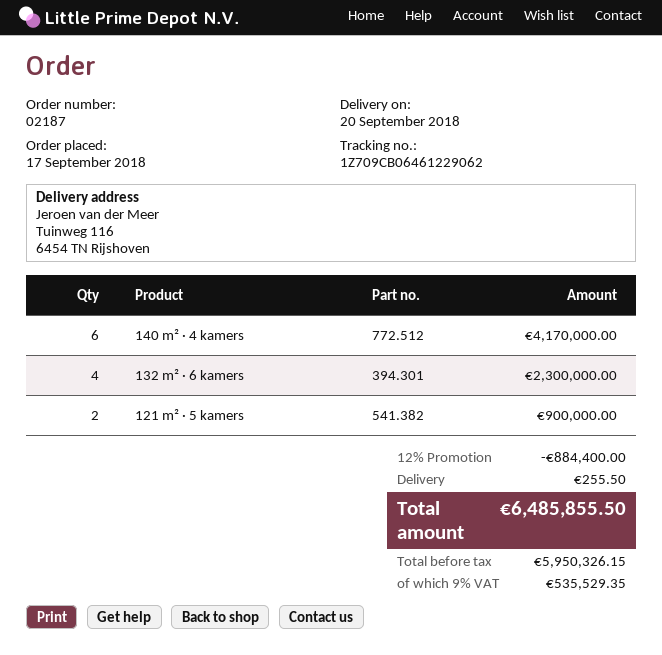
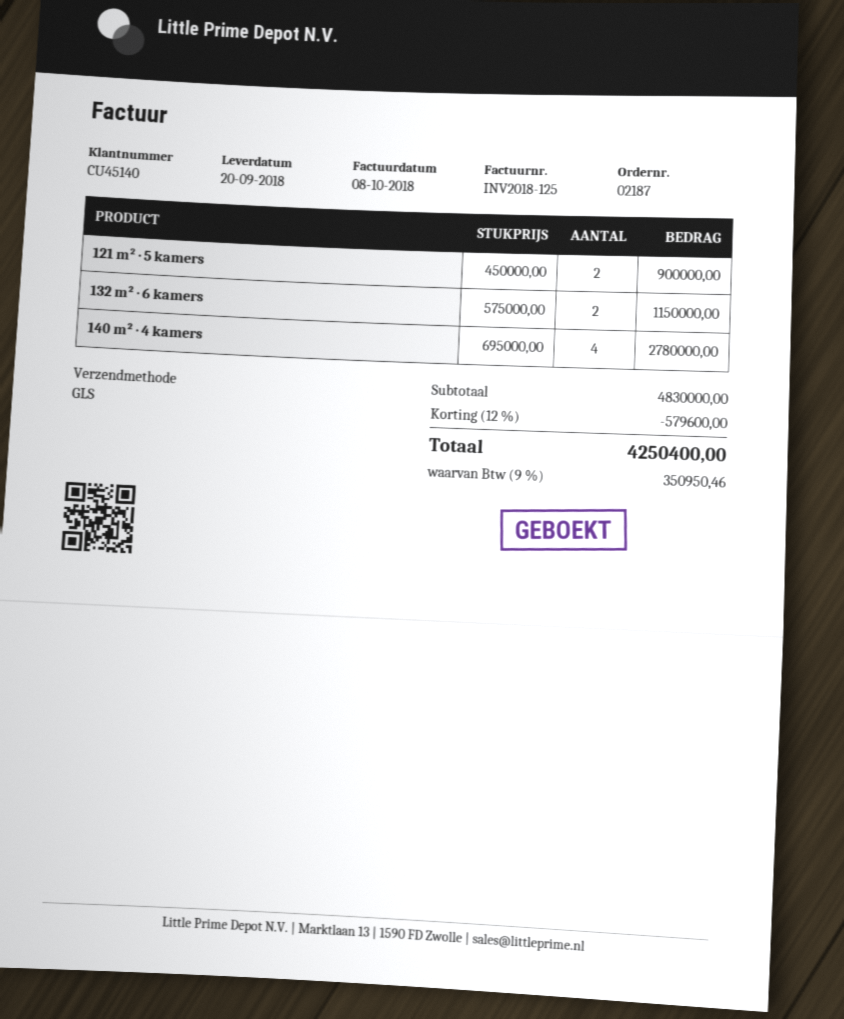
140 m² · 4 kamers: 6 for 4170000.00 -> 4 for 2780000.00
132 m² · 6 kamers: 4 for 2300000.00 -> 2 for 1150000.00
discount: 12% = 884400.00 -> 12% = 579600.00
shipping: 255.50 -> none
tax: 9% = 535529.35 -> 9% = 350950.46
total: 6485855.50 -> 4250400.00

